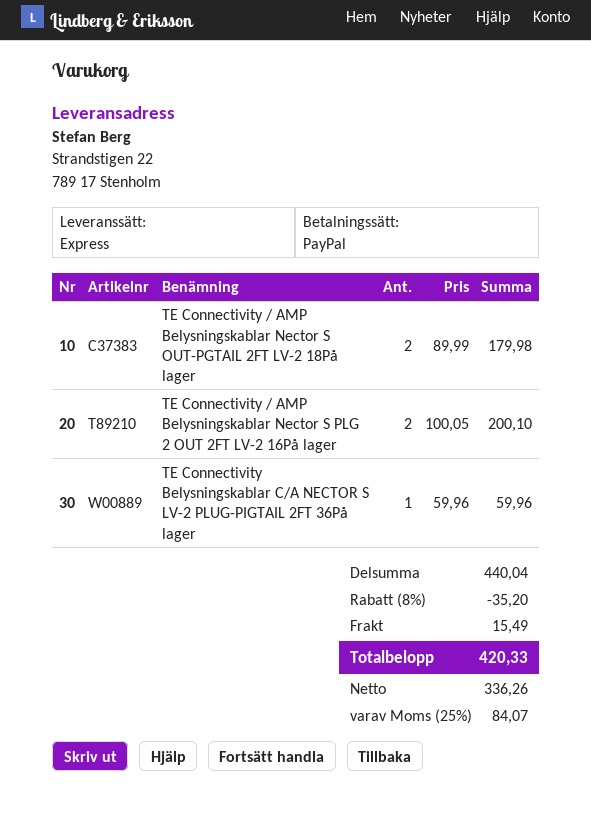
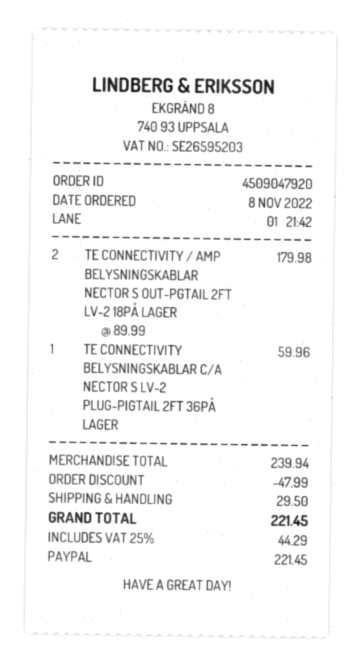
TE Connectivity / AMP Belysningskablar Nector S PLG 2 OUT 2FT LV-2 16På lager: 2 x 100.05 = 200.10 -> none
subtotal: 440.04 -> 239.94
discount: 35.20 -> 47.99
shipping: 15.49 -> 29.50
tax: 25% = 84.07 -> 25% = 44.29
total: 420.33 -> 221.45

